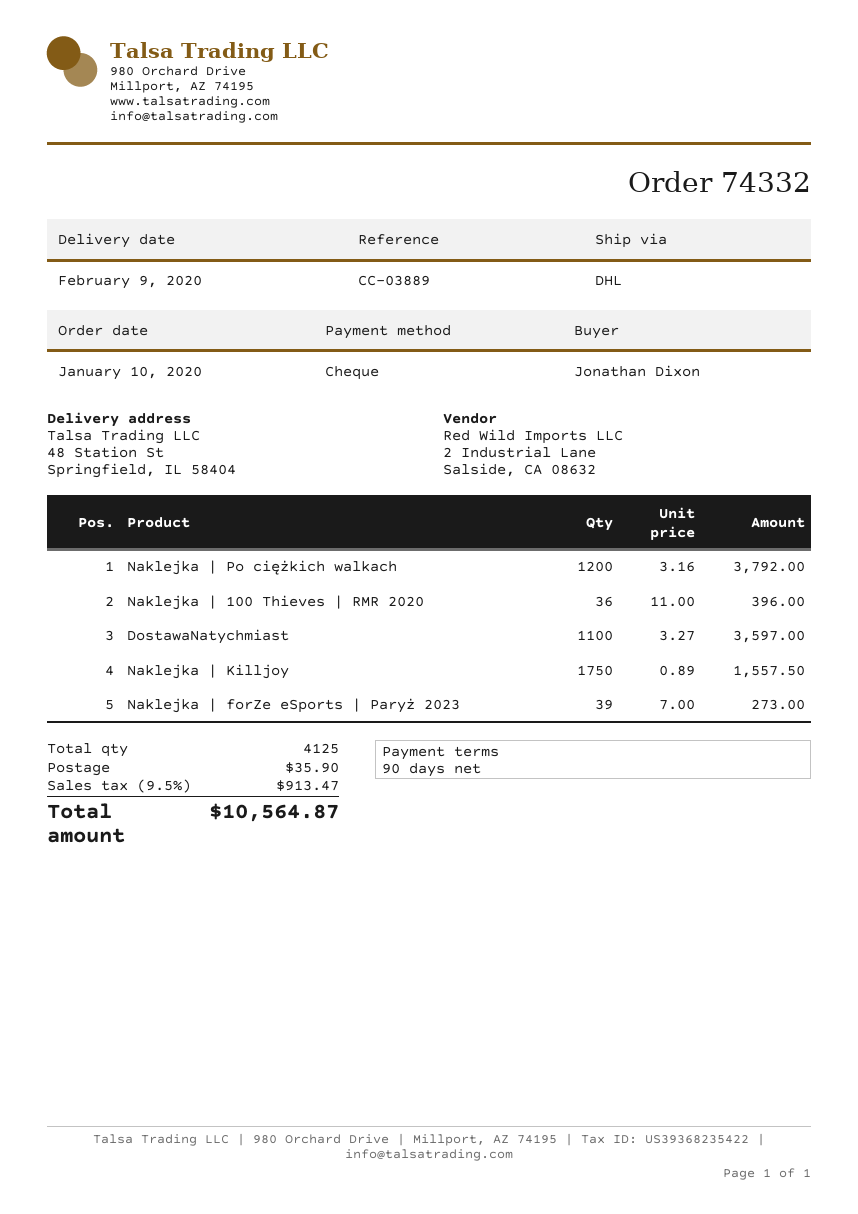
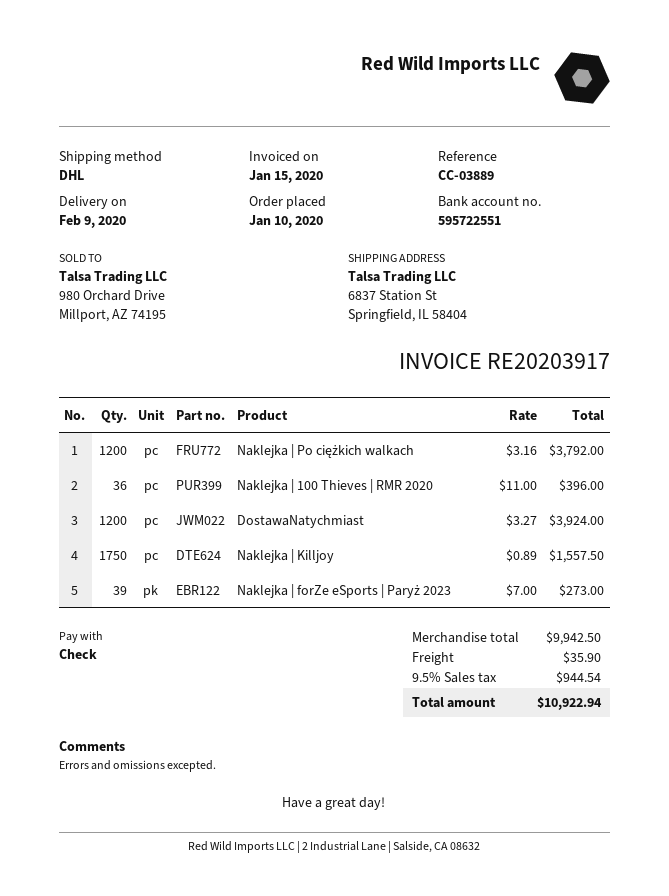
ship to: 48 Station St, Springfield, IL 58404 -> 6837 Station St, Springfield, IL 58404
DostawaNatychmiast: 1100 x 3.27 = 3597.00 -> 1200 x 3.27 = 3924.00
tax: 9.5% = 913.47 -> 9.5% = 944.54
total: 10564.87 -> 10922.94

